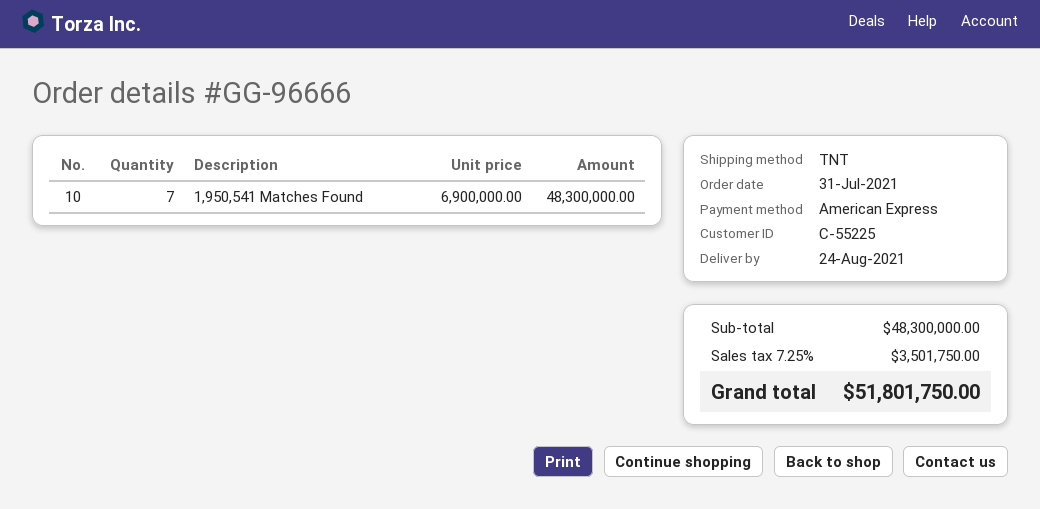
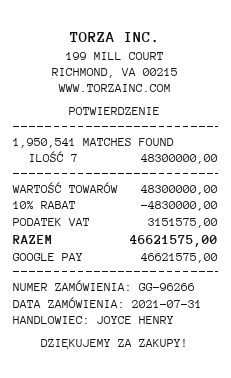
order number: GG-96666 -> GG-96266
payment method: American Express -> Google Pay
discount: none -> 10% = 4830000.00
tax: 3501750.00 -> 3151575.00
total: 51801750.00 -> 46621575.00

